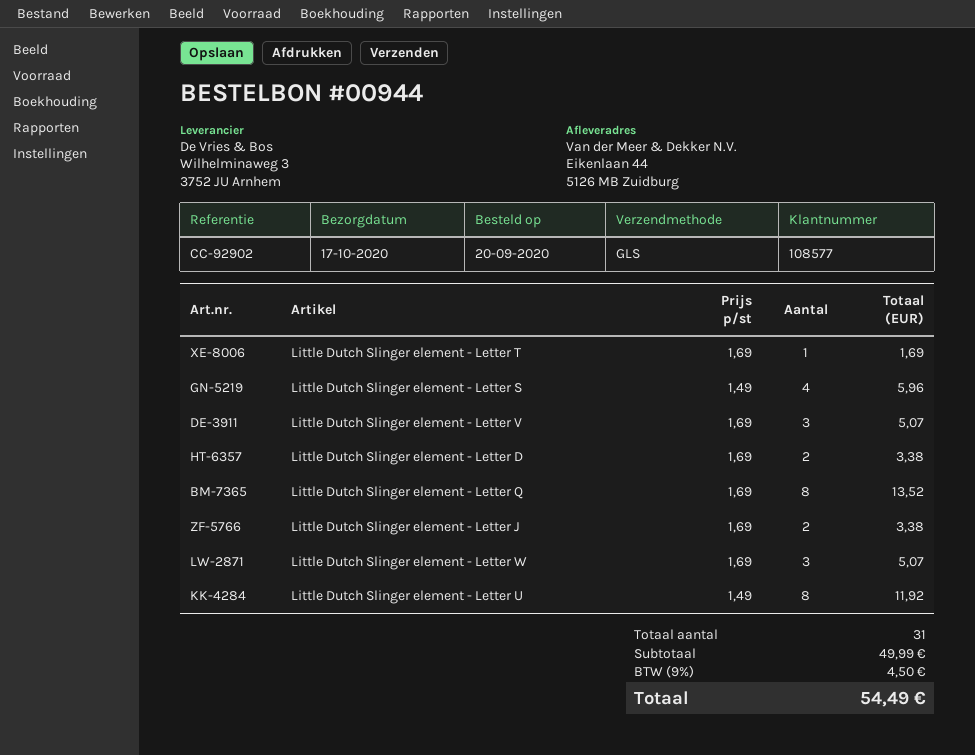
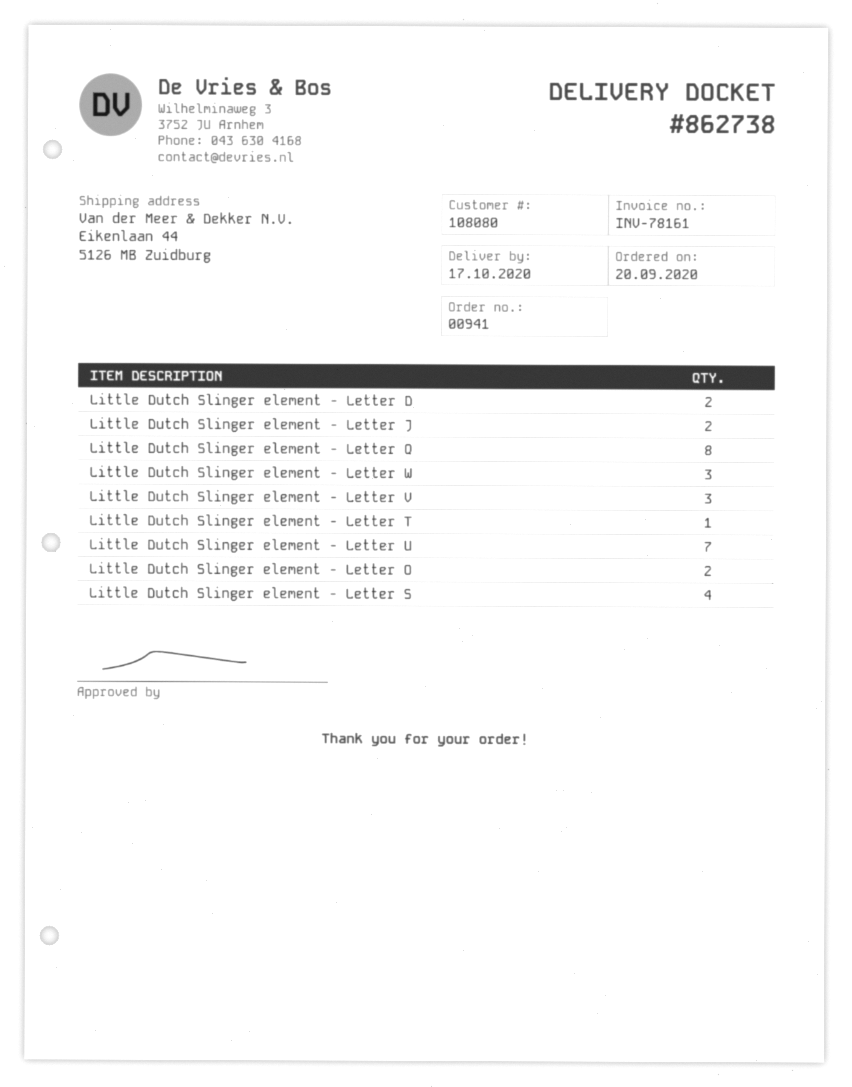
order number: 00944 -> 00941
customer number: 108577 -> 108080
Little Dutch Slinger element - Letter U: 8 -> 7
Little Dutch Slinger element - Letter O: none -> 2

